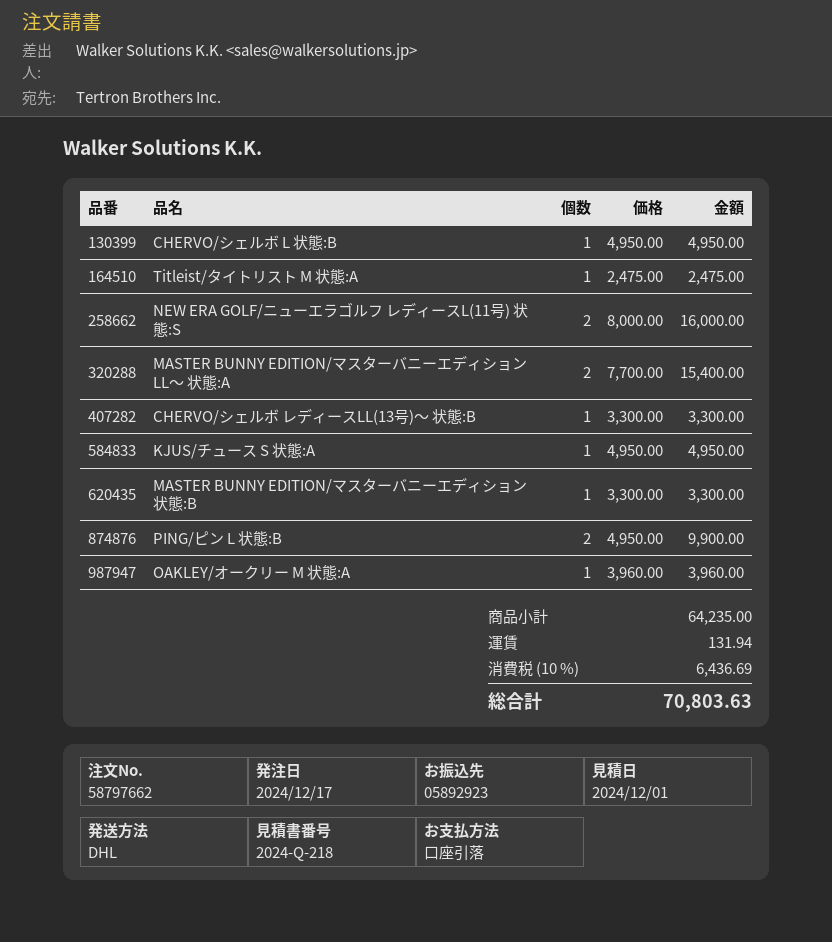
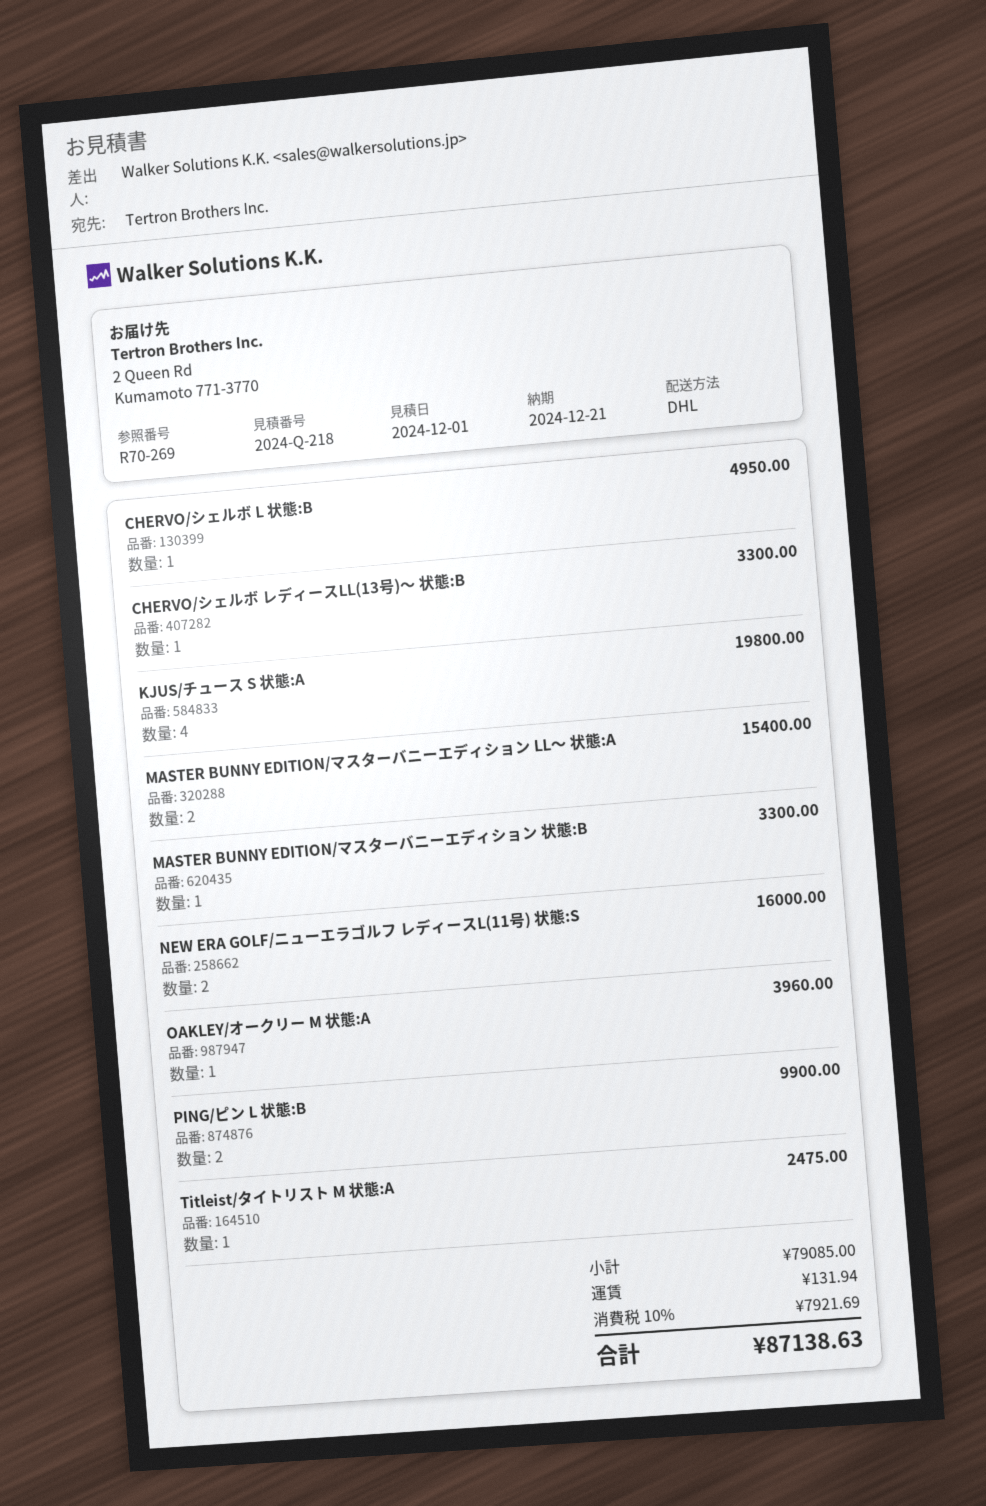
KJUS/チュース S 状態:A: 1 for 4950.00 -> 4 for 19800.00
subtotal: 64235.00 -> 79085.00
tax: 10% = 6436.69 -> 10% = 7921.69
total: 70803.63 -> 87138.63

